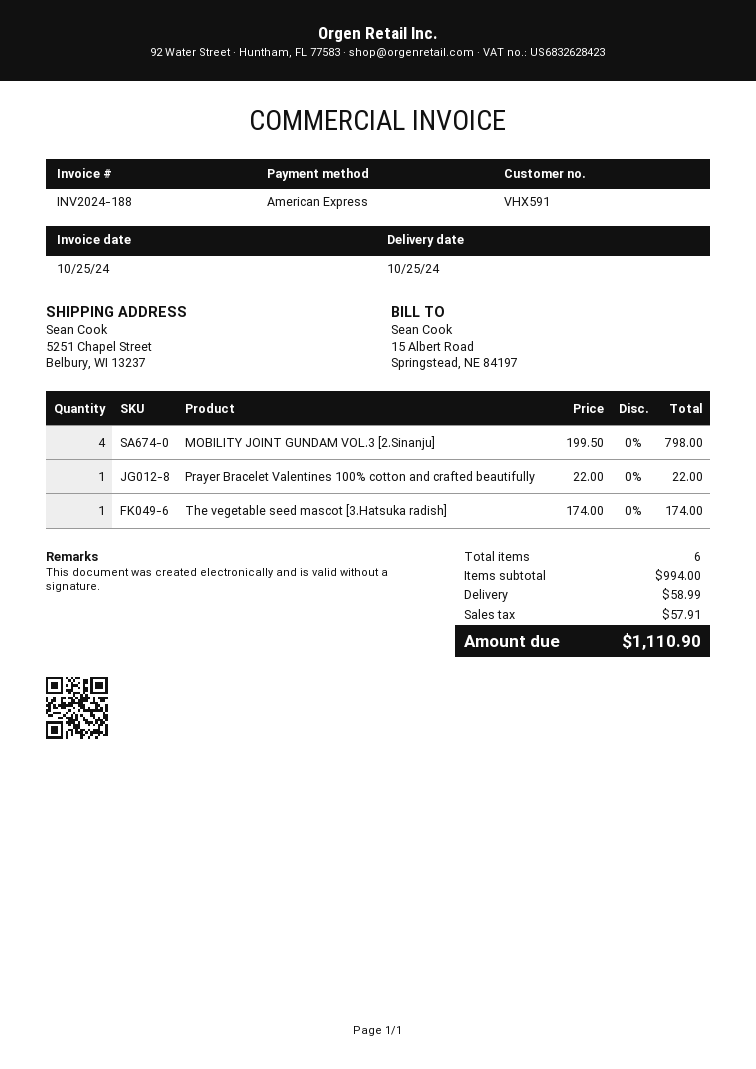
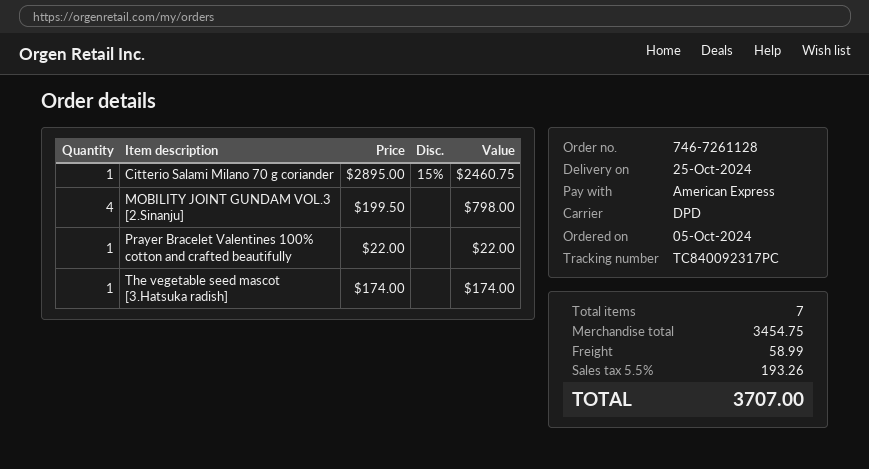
Citterio Salami Milano 70 g coriander: none -> 1 x 2895.00 - 15% = 2460.75
total quantity: 6 -> 7
subtotal: 994.00 -> 3454.75
tax: 57.91 -> 193.26
total: 1110.90 -> 3707.00

